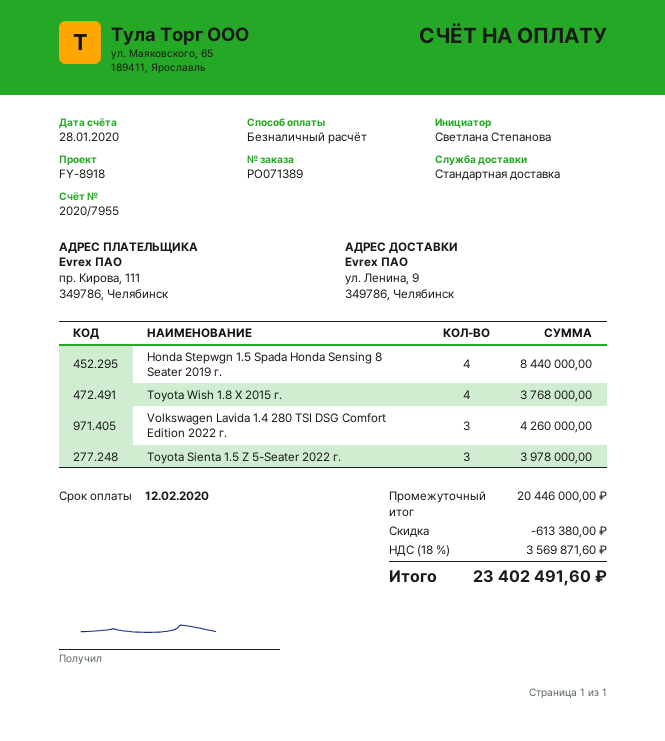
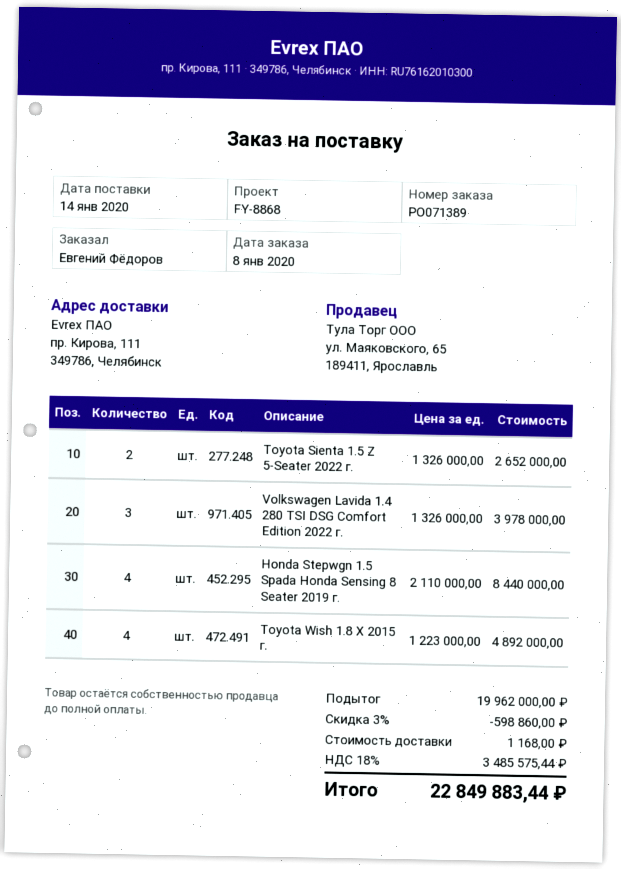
reference: FY-8918 -> FY-8868
ordered by: Светлана Степанова -> Евгений Фёдоров
ship to: ул. Ленина, 9, 349786, Челябинск -> пр. Кирова, 111, 349786, Челябинск
Toyota Wish 1.8 X 2015 г.: 4 for 3768000.00 -> 4 for 4892000.00
Volkswagen Lavida 1.4 280 TSI DSG Comfort Edition 2022 г.: 3 for 4260000.00 -> 3 for 3978000.00
Toyota Sienta 1.5 Z 5-Seater 2022 г.: 3 for 3978000.00 -> 2 for 2652000.00
subtotal: 20446000.00 -> 19962000.00
discount: 613380.00 -> 598860.00
shipping: none -> 1168.00
tax: 18% = 3569871.60 -> 18% = 3485575.44
total: 23402491.60 -> 22849883.44

